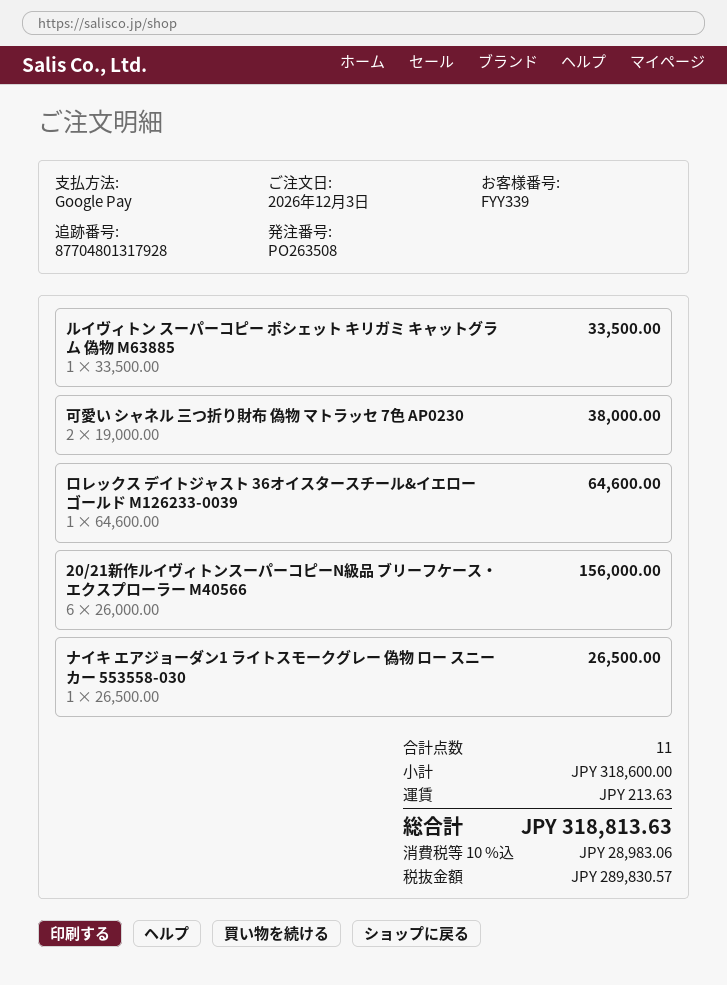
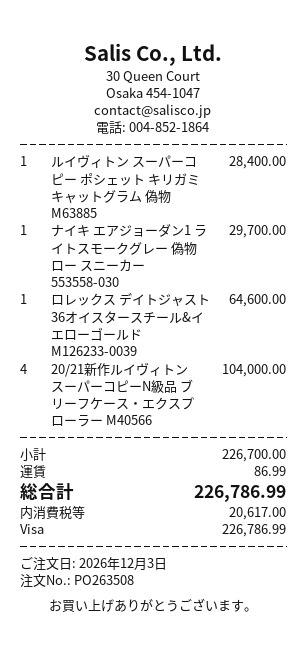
payment method: Google Pay -> Visa
ルイヴィトン スーパーコピー ポシェット キリガミ キャットグラム 偽物 M63885: 1 for 33500.00 -> 1 for 28400.00
可愛い シャネル 三つ折り財布 偽物 マトラッセ 7色 AP0230: 2 for 38000.00 -> none
20/21新作ルイヴィトンスーパーコピーN級品 ブリーフケース・エクスプローラー M40566: 6 for 156000.00 -> 4 for 104000.00
ナイキ エアジョーダン1 ライトスモークグレー 偽物 ロー スニーカー 553558-030: 1 for 26500.00 -> 1 for 29700.00
subtotal: 318600.00 -> 226700.00
shipping: 213.63 -> 86.99
tax: 28983.06 -> 20617.00
total: 318813.63 -> 226786.99

